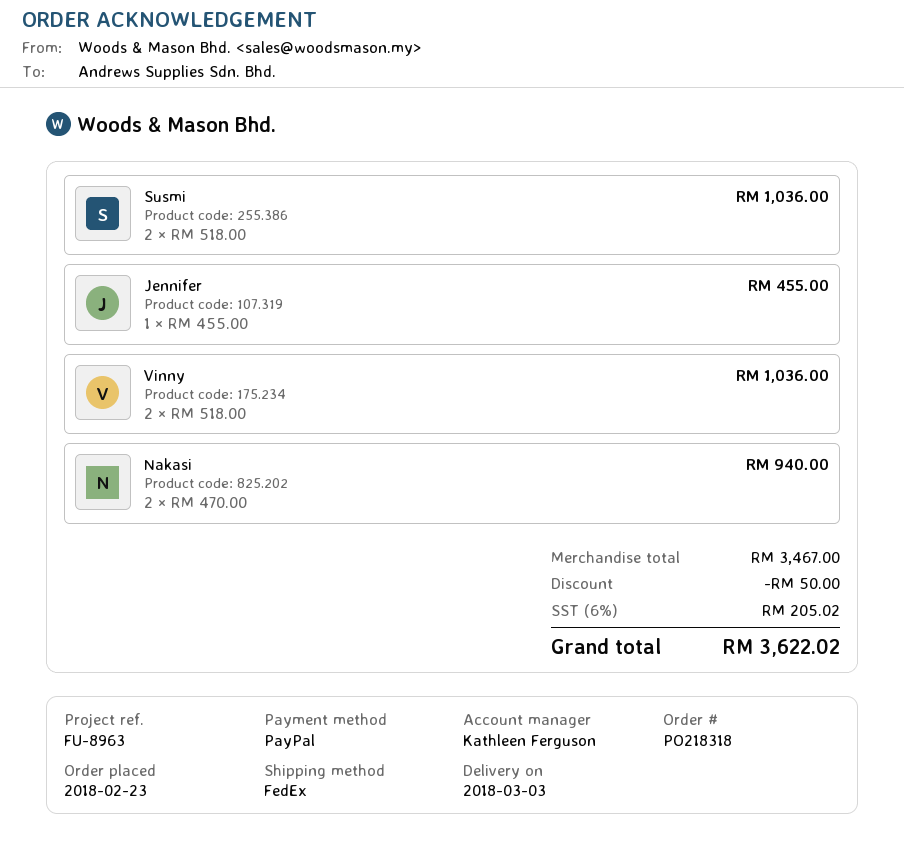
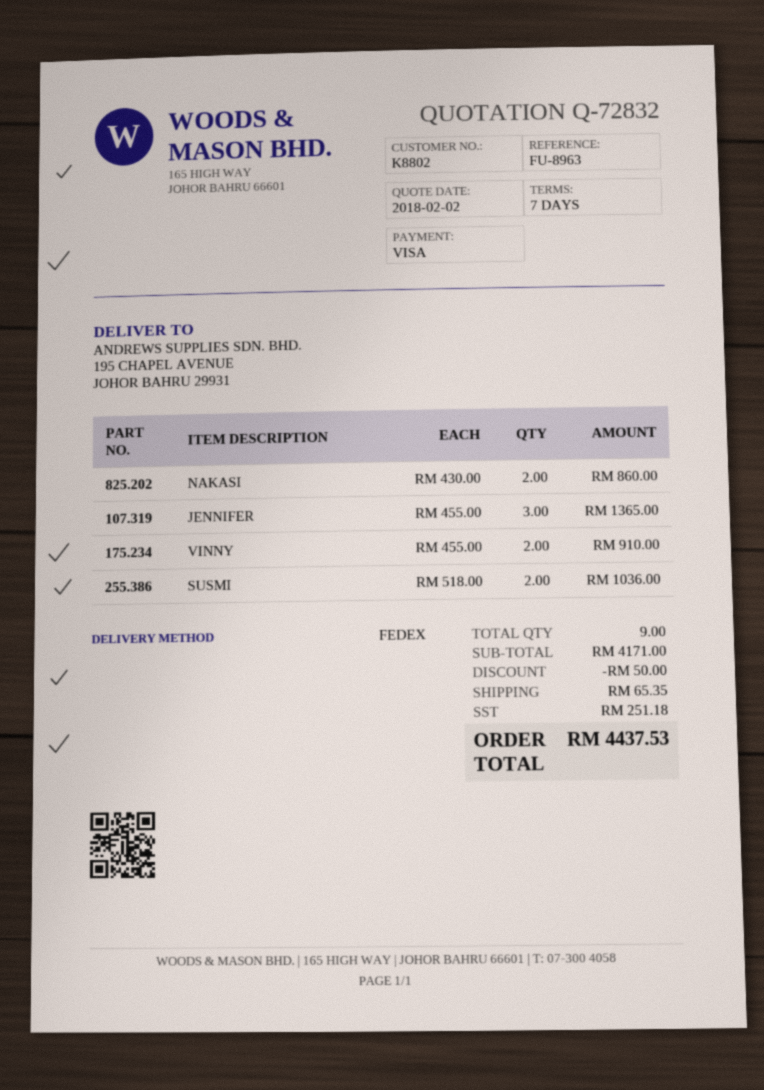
payment method: PayPal -> Visa
Jennifer: 1 x 455.00 = 455.00 -> 3 x 455.00 = 1365.00
Vinny: 2 x 518.00 = 1036.00 -> 2 x 455.00 = 910.00
Nakasi: 2 x 470.00 = 940.00 -> 2 x 430.00 = 860.00
subtotal: 3467.00 -> 4171.00
shipping: none -> 65.35
tax: 205.02 -> 251.18
total: 3622.02 -> 4437.53

